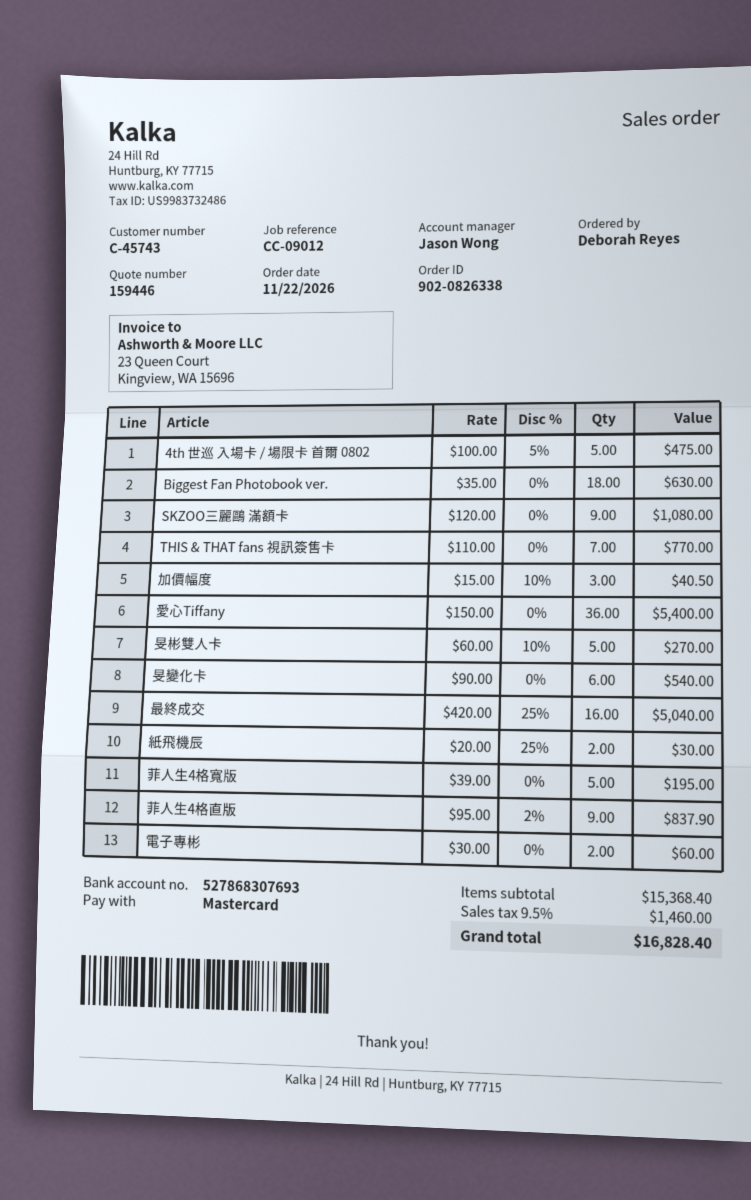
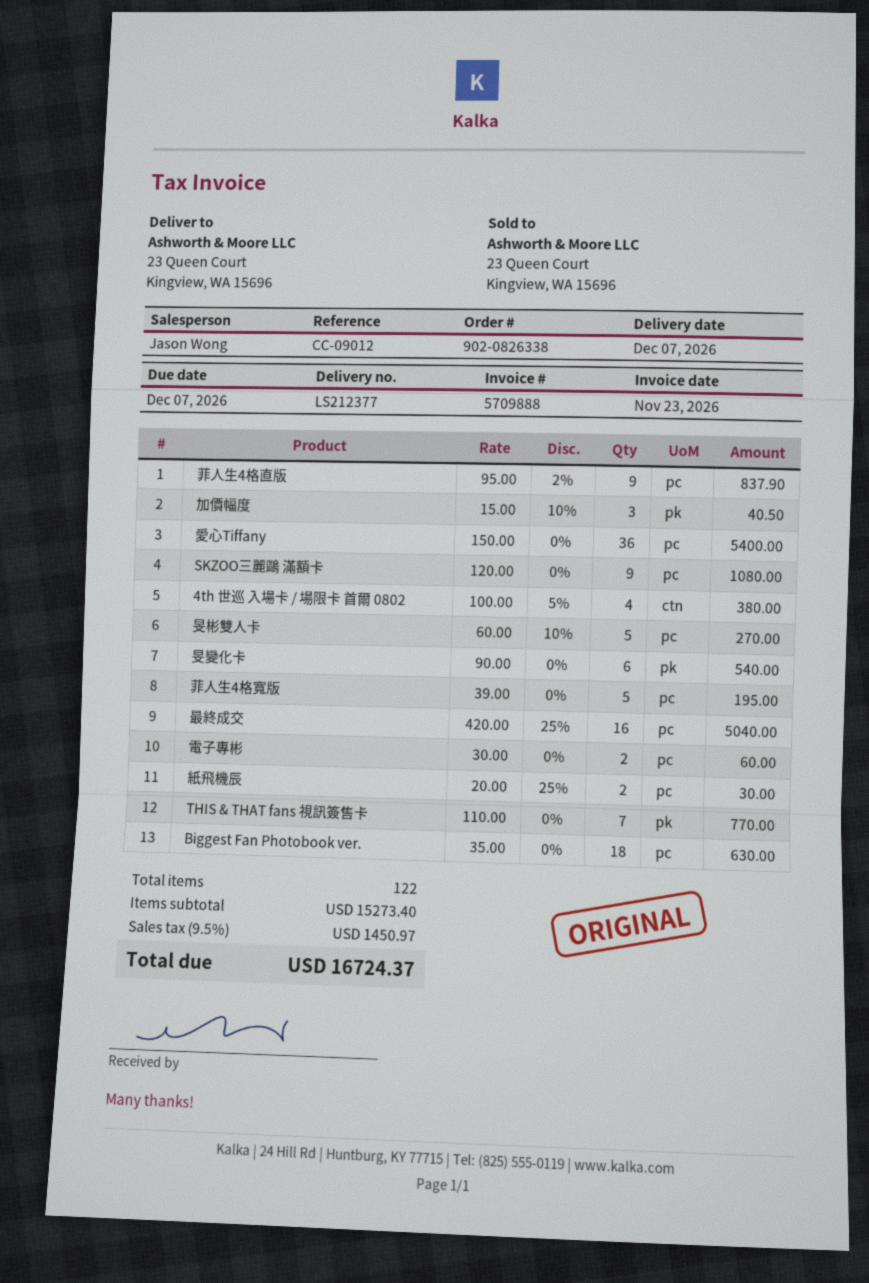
4th 世巡 入場卡 / 場限卡 首爾 0802: 5 x 100.00 - 5% = 475.00 -> 4 x 100.00 - 5% = 380.00
subtotal: 15368.40 -> 15273.40
tax: 9.5% = 1460.00 -> 9.5% = 1450.97
total: 16828.40 -> 16724.37

